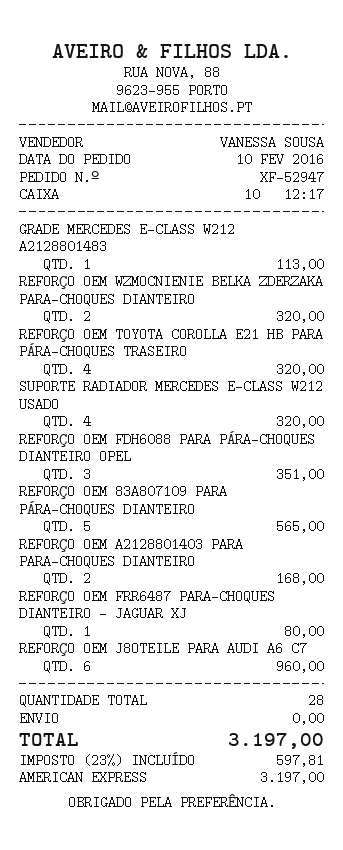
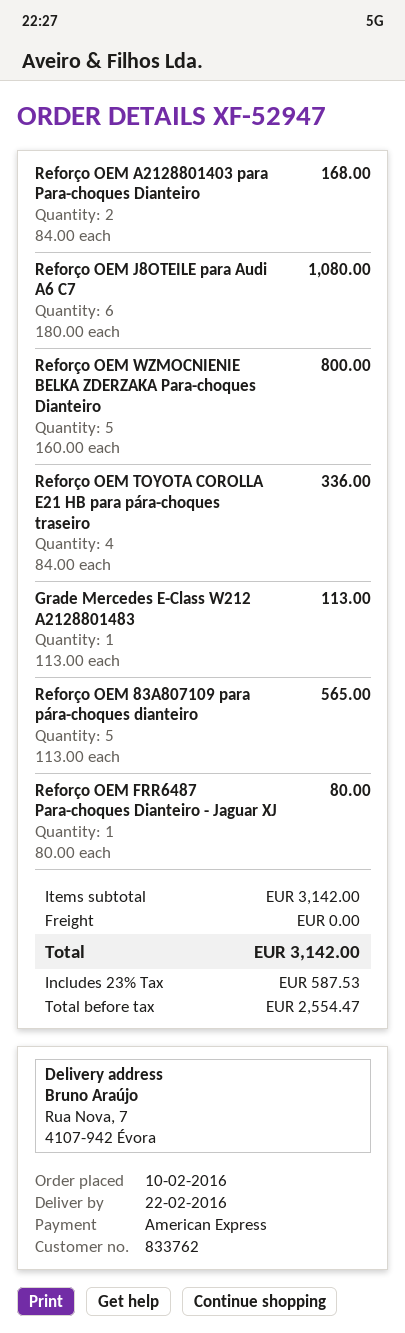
REFORÇO OEM WZMOCNIENIE BELKA ZDERZAKA PARA-CHOQUES DIANTEIRO: 2 for 320.00 -> 5 for 800.00
REFORÇO OEM TOYOTA COROLLA E21 HB PARA PÁRA-CHOQUES TRASEIRO: 4 for 320.00 -> 4 for 336.00
SUPORTE RADIADOR MERCEDES E-CLASS W212 USADO: 4 for 320.00 -> none
REFORÇO OEM FDH6088 PARA PÁRA-CHOQUES DIANTEIRO OPEL: 3 for 351.00 -> none
REFORÇO OEM J8OTEILE PARA AUDI A6 C7: 6 for 960.00 -> 6 for 1080.00
tax: 23% = 597.81 -> 23% = 587.53
total: 3197.00 -> 3142.00

